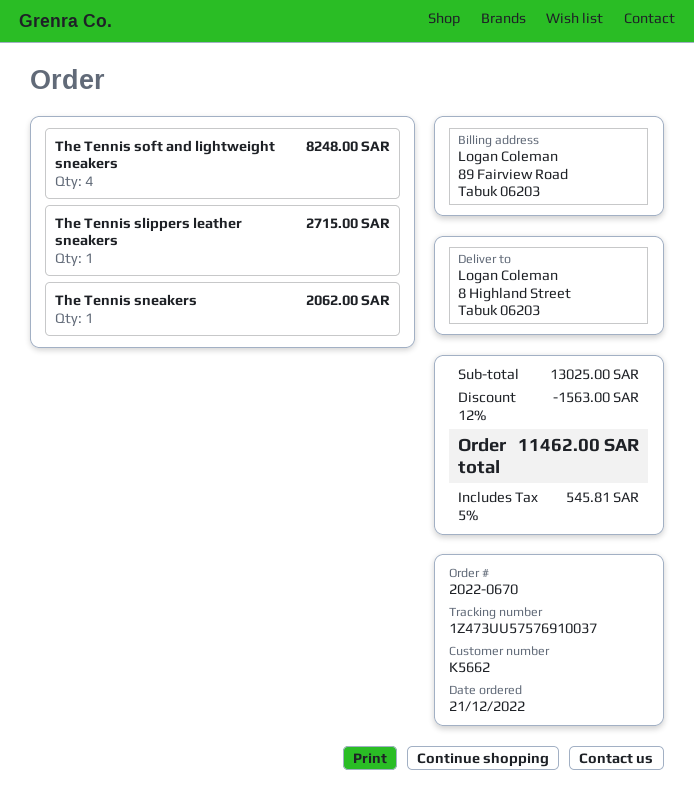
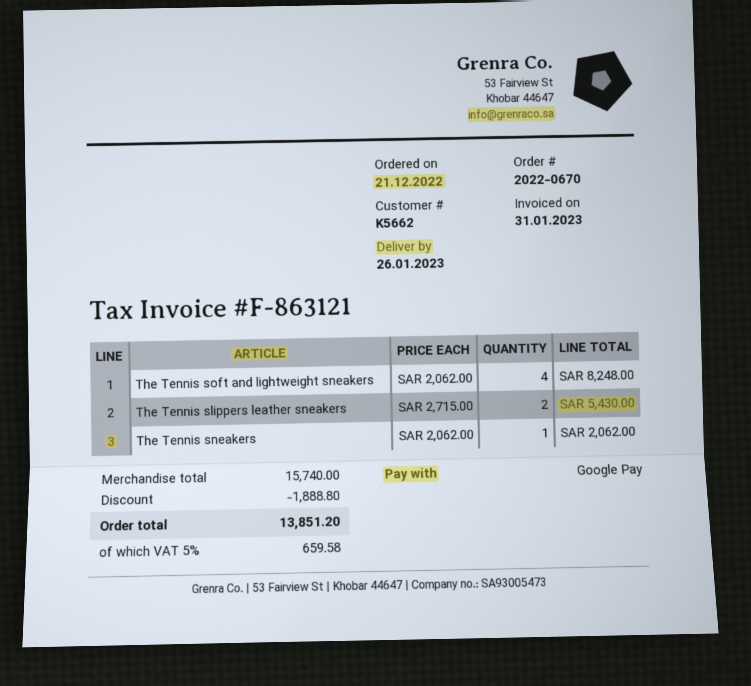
The Tennis slippers leather sneakers: 1 for 2715.00 -> 2 for 5430.00
subtotal: 13025.00 -> 15740.00
discount: 1563.00 -> 1888.80
tax: 5% = 545.81 -> 5% = 659.58
total: 11462.00 -> 13851.20

